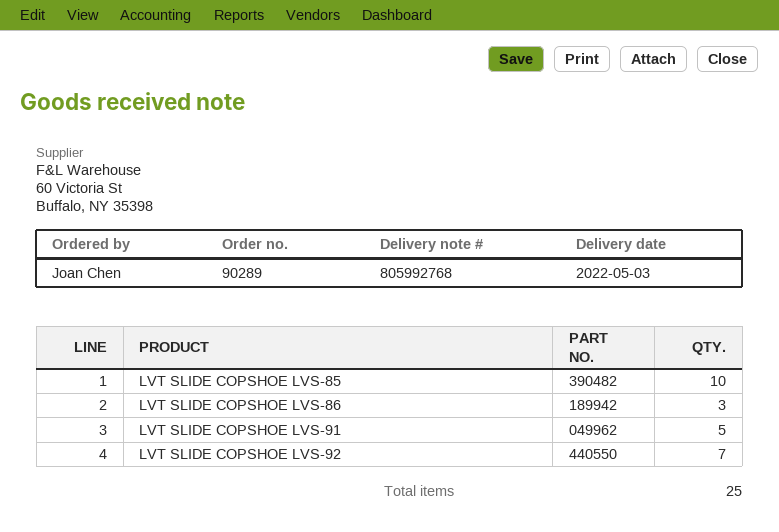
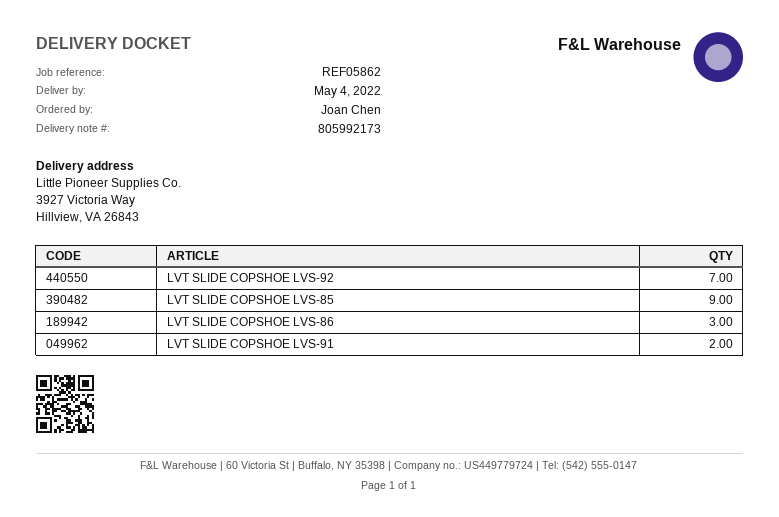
delivery note number: 805992768 -> 805992173
delivery date: 2022-05-03 -> 2022-05-04
LVT SLIDE COPSHOE LVS-85: 10 -> 9
LVT SLIDE COPSHOE LVS-91: 5 -> 2

